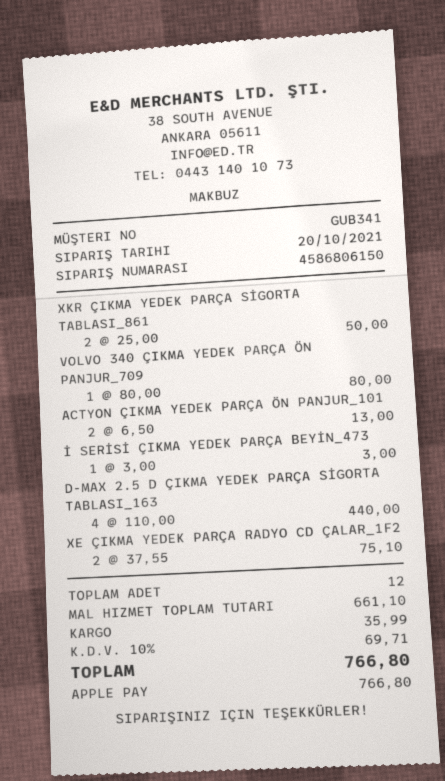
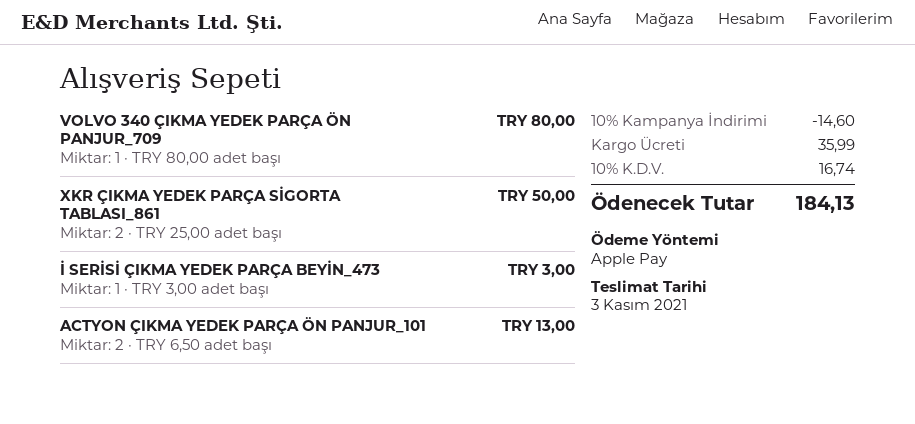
D-MAX 2.5 D ÇIKMA YEDEK PARÇA SİGORTA TABLASI_163: 4 x 110.00 = 440.00 -> none
XE ÇIKMA YEDEK PARÇA RADYO CD ÇALAR_1F2: 2 x 37.55 = 75.10 -> none
discount: none -> 10% = 14.60
tax: 10% = 69.71 -> 10% = 16.74
total: 766.80 -> 184.13

